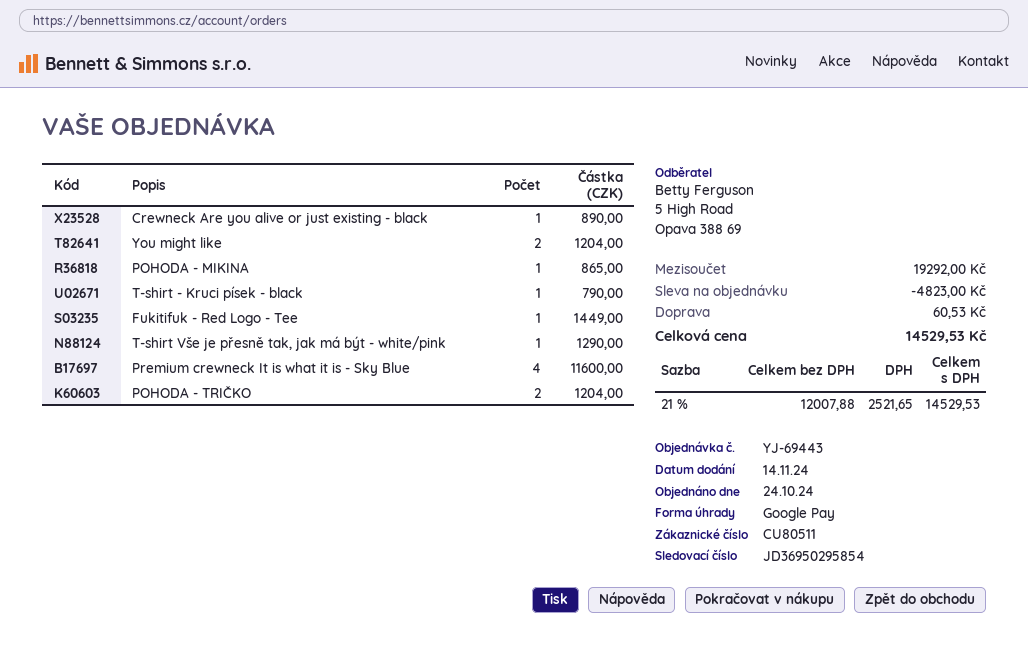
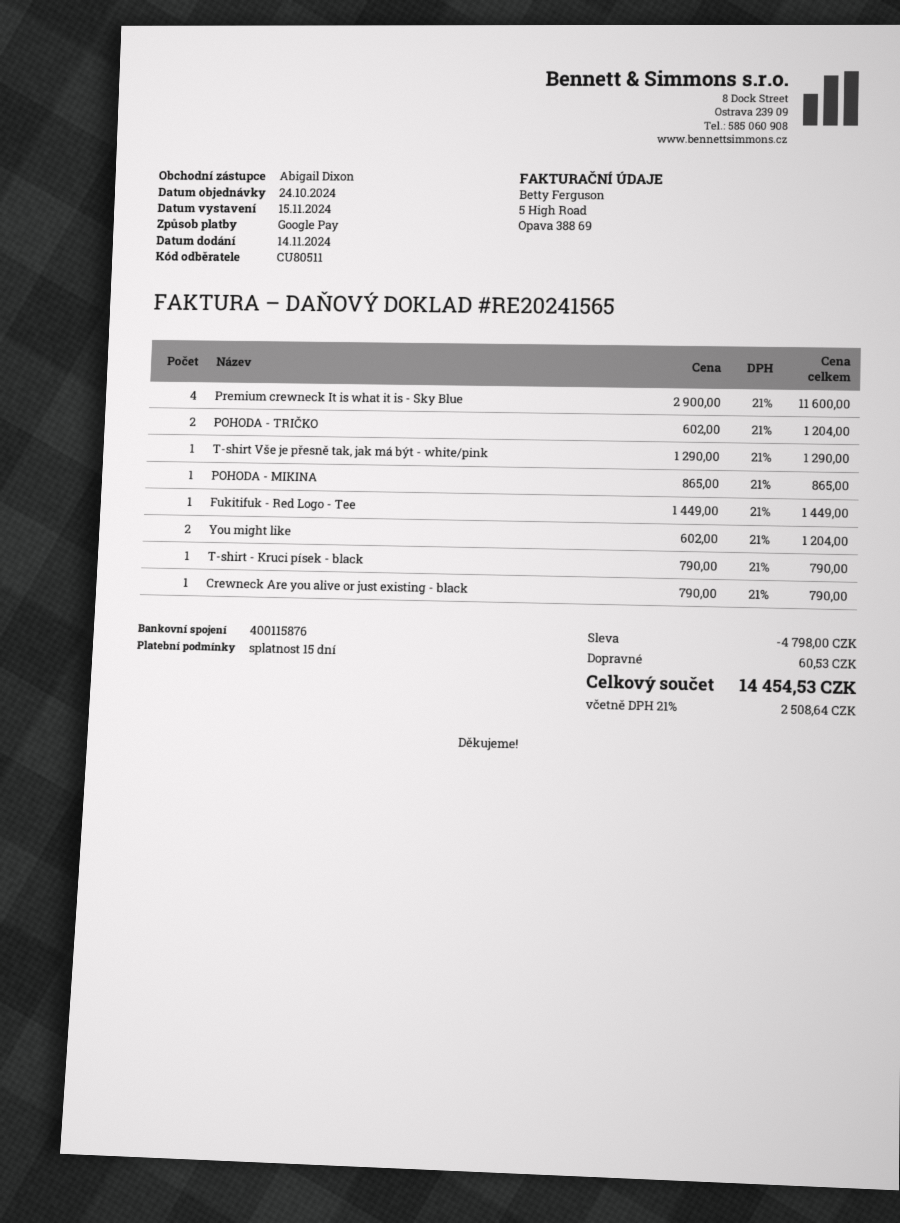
Crewneck Are you alive or just existing - black: 1 for 890.00 -> 1 for 790.00
discount: 4823.00 -> 4798.00
tax: 21% = 2521.65 -> 21% = 2508.64
total: 14529.53 -> 14454.53

